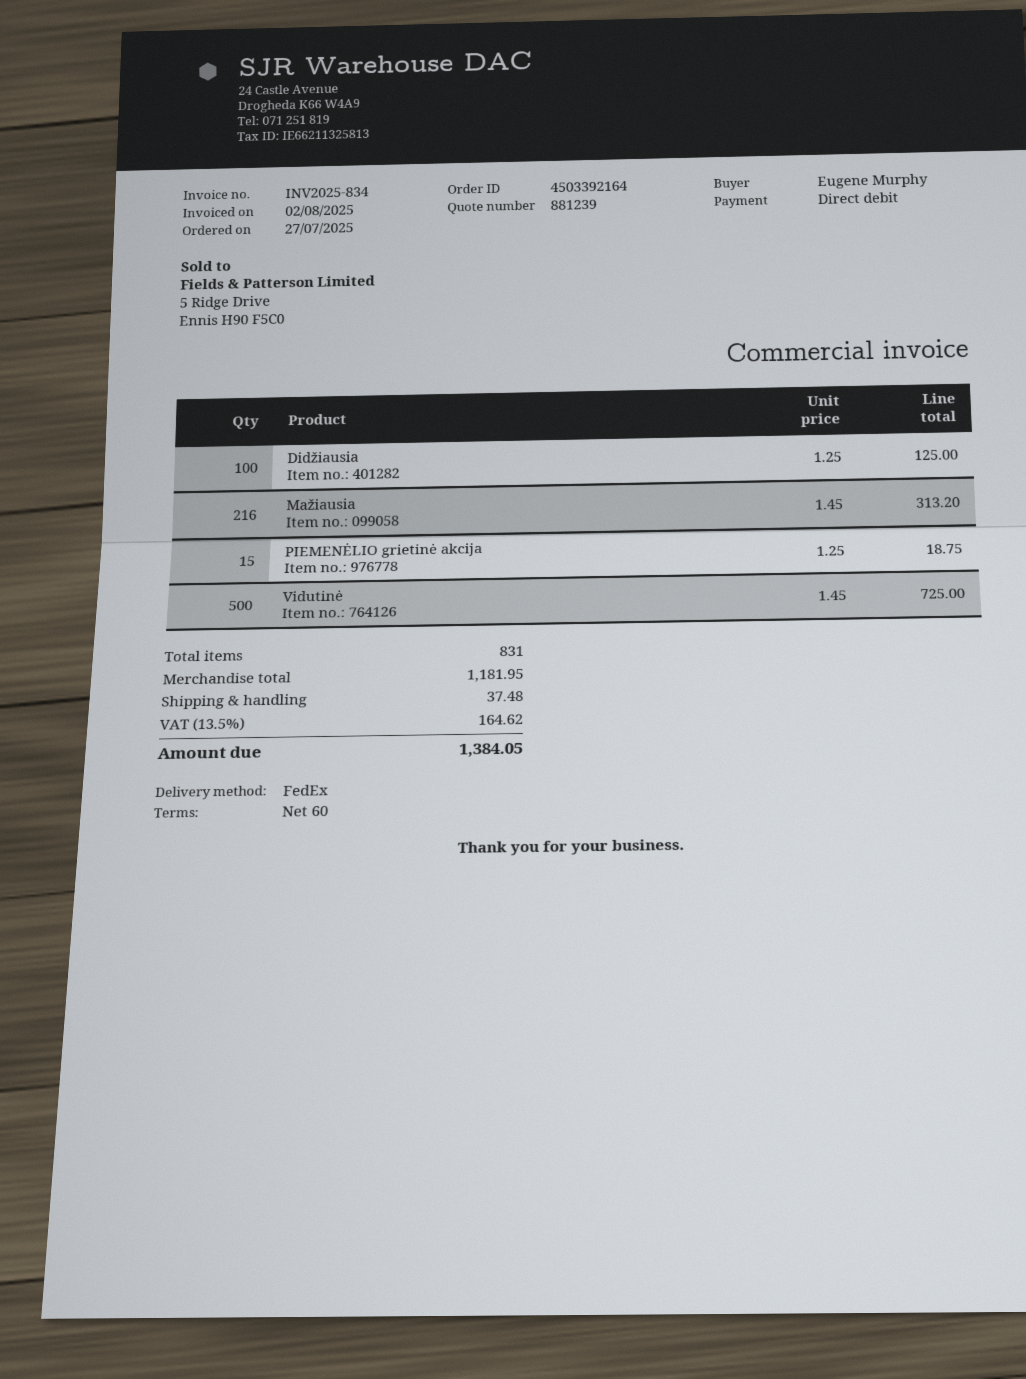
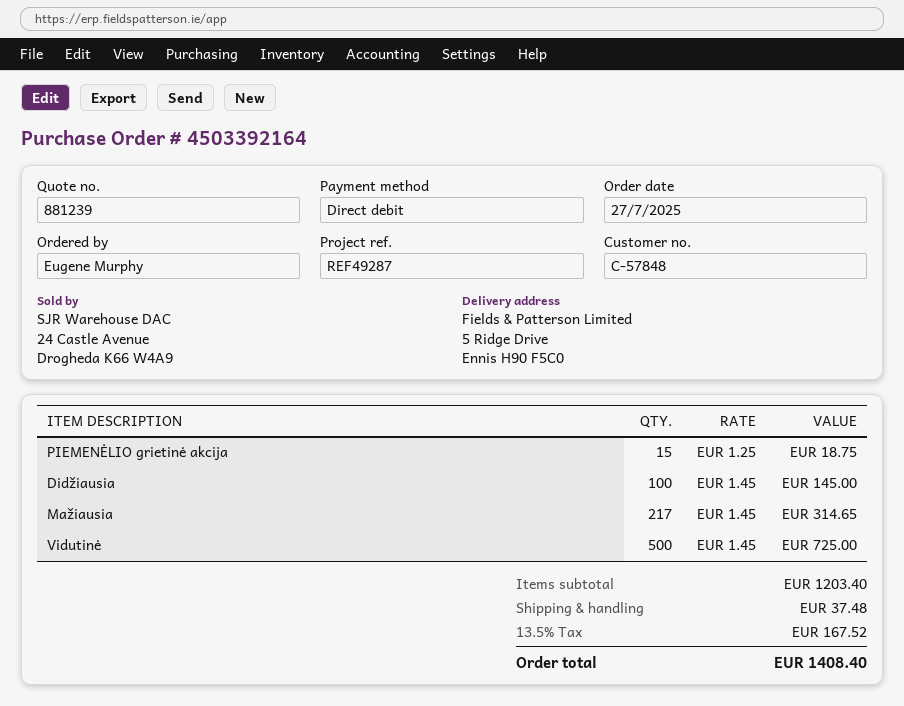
Didžiausia: 100 x 1.25 = 125.00 -> 100 x 1.45 = 145.00
Mažiausia: 216 x 1.45 = 313.20 -> 217 x 1.45 = 314.65
subtotal: 1181.95 -> 1203.40
tax: 13.5% = 164.62 -> 13.5% = 167.52
total: 1384.05 -> 1408.40

